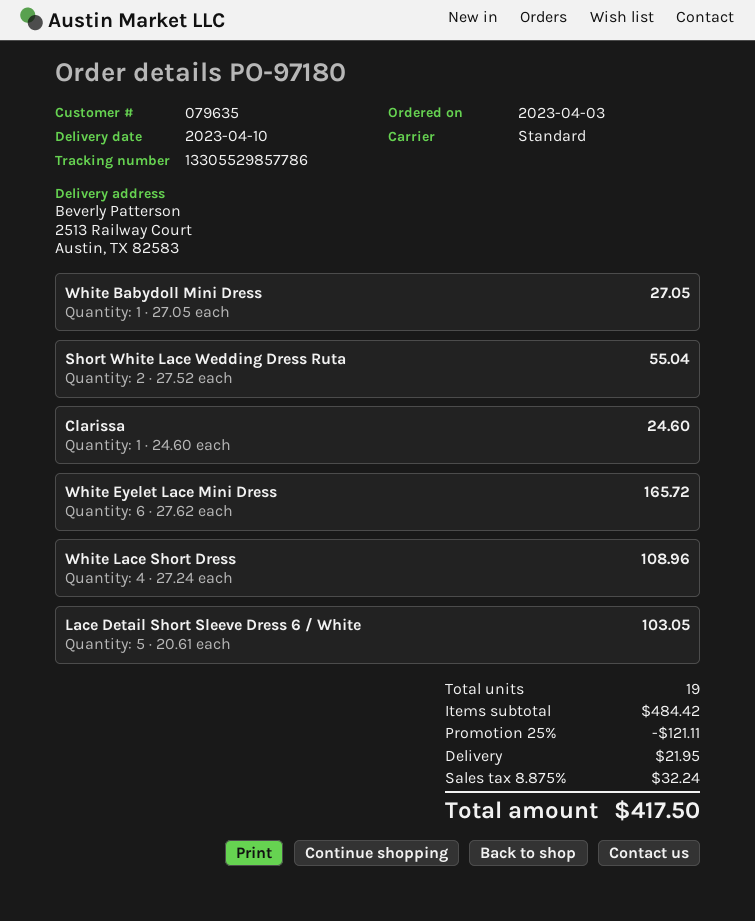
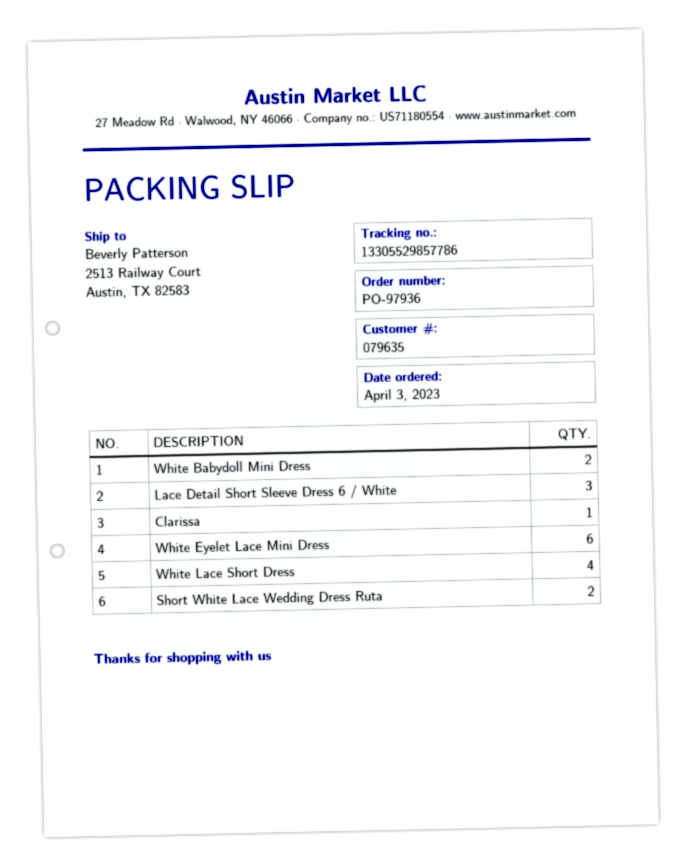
order number: PO-97180 -> PO-97936
White Babydoll Mini Dress: 1 -> 2
Lace Detail Short Sleeve Dress 6 / White: 5 -> 3

